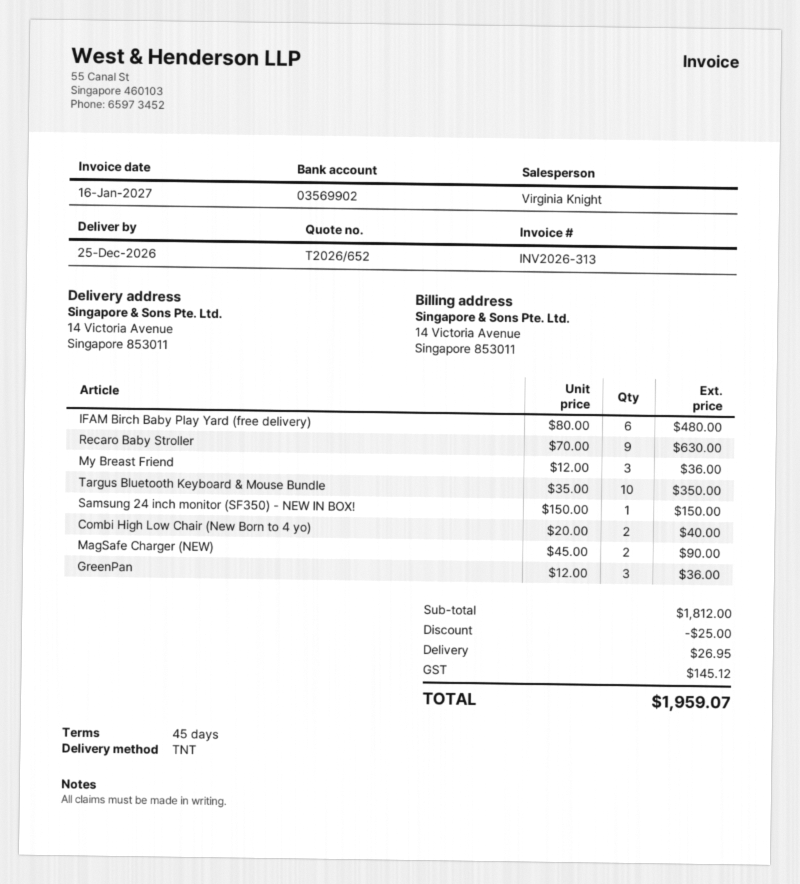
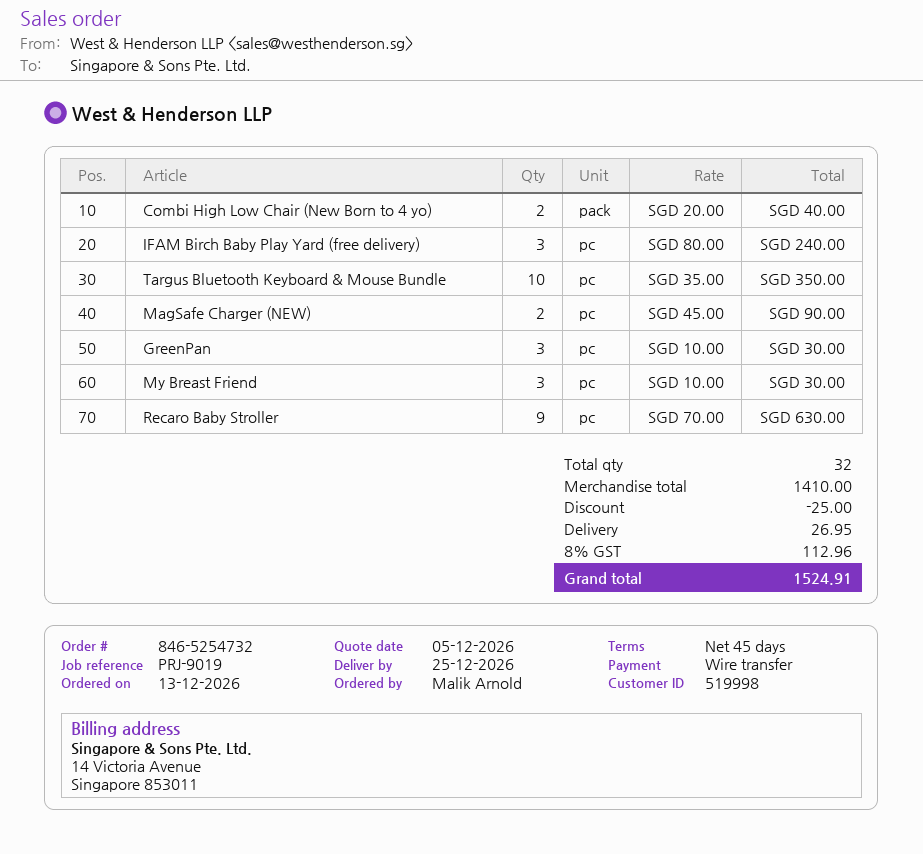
IFAM Birch Baby Play Yard (free delivery): 6 x 80.00 = 480.00 -> 3 x 80.00 = 240.00
My Breast Friend: 3 x 12.00 = 36.00 -> 3 x 10.00 = 30.00
Samsung 24 inch monitor (SF350) - NEW IN BOX!: 1 x 150.00 = 150.00 -> none
GreenPan: 3 x 12.00 = 36.00 -> 3 x 10.00 = 30.00
subtotal: 1812.00 -> 1410.00
tax: 145.12 -> 112.96
total: 1959.07 -> 1524.91

